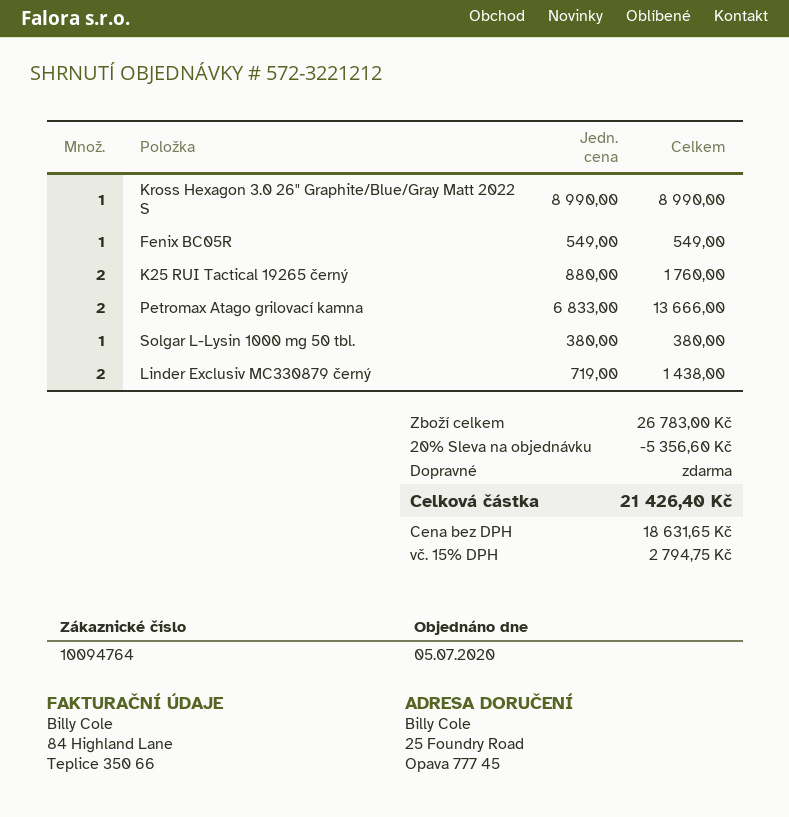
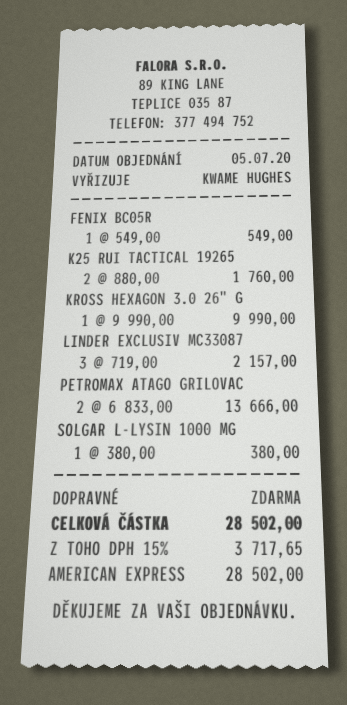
Kross Hexagon 3.0 26" Graphite/Blue/Gray Matt 2022 S: 1 x 8990.00 = 8990.00 -> 1 x 9990.00 = 9990.00
Linder Exclusiv MC330879 černý: 2 x 719.00 = 1438.00 -> 3 x 719.00 = 2157.00
discount: 20% = 5356.60 -> none
tax: 15% = 2794.75 -> 15% = 3717.65
total: 21426.40 -> 28502.00

